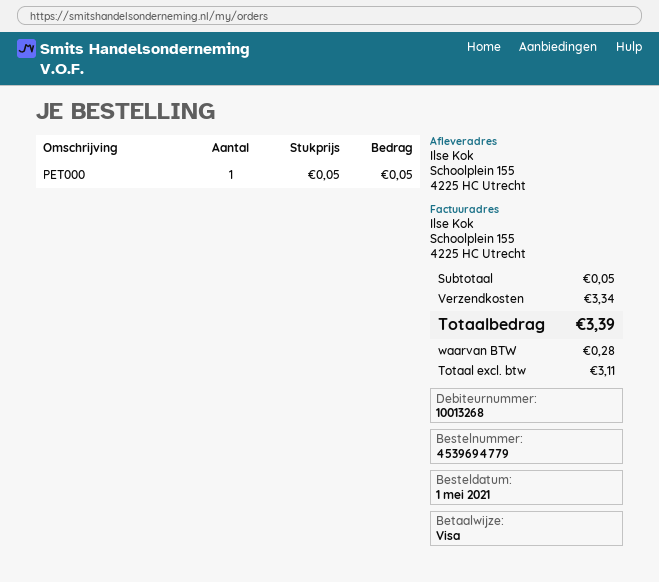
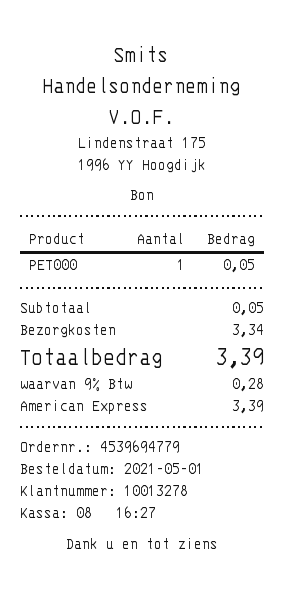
customer number: 10013268 -> 10013278
payment method: Visa -> American Express

